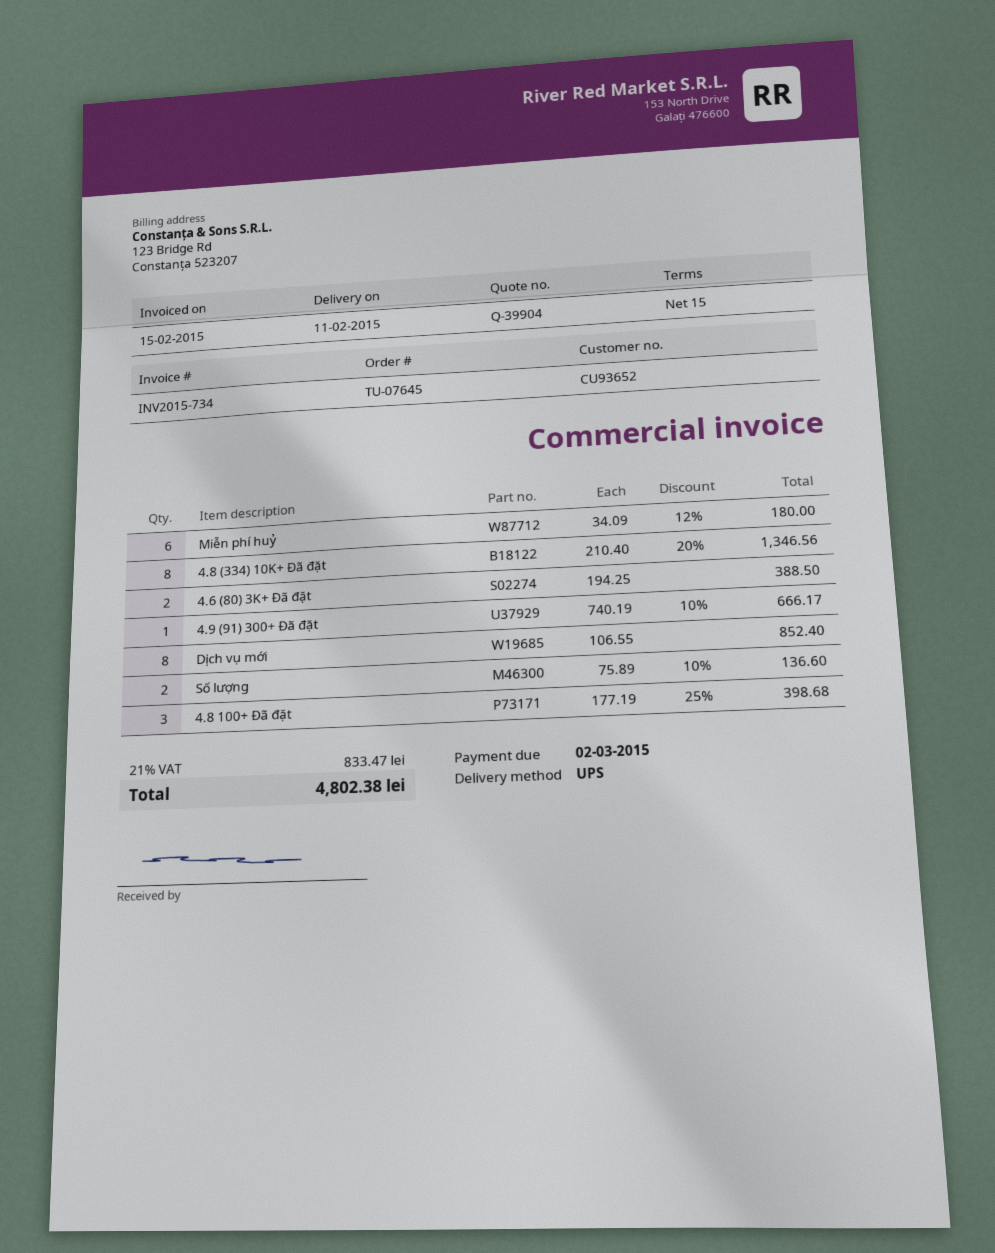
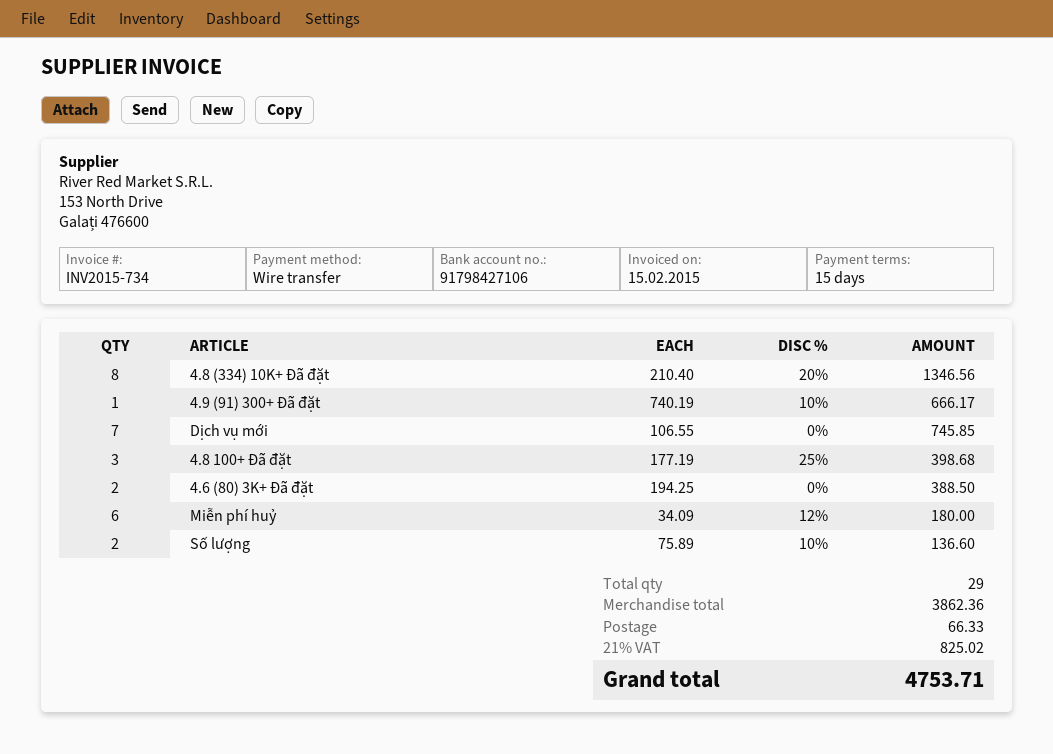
Dịch vụ mới: 8 x 106.55 = 852.40 -> 7 x 106.55 = 745.85
shipping: none -> 66.33
tax: 21% = 833.47 -> 21% = 825.02
total: 4802.38 -> 4753.71

